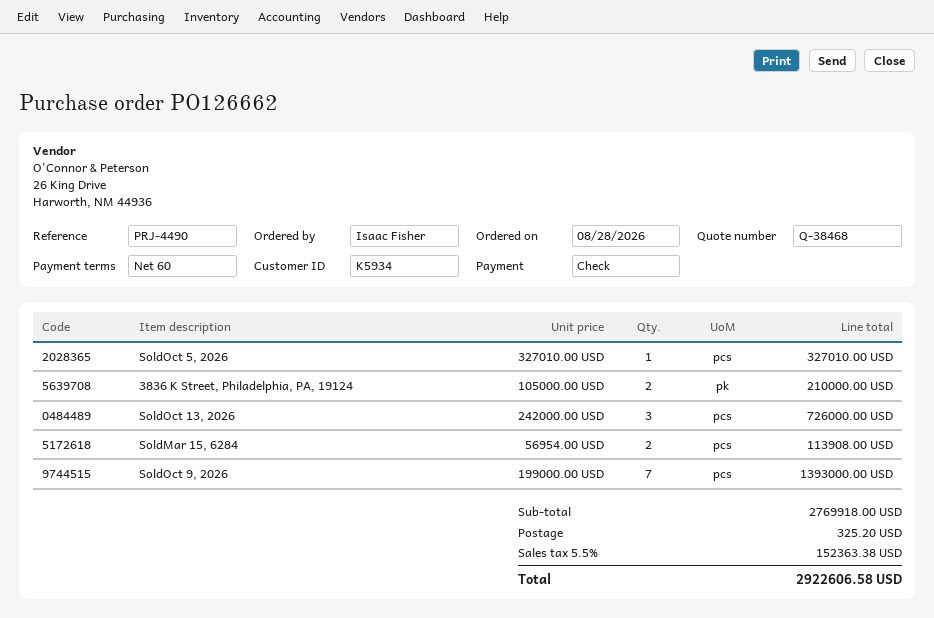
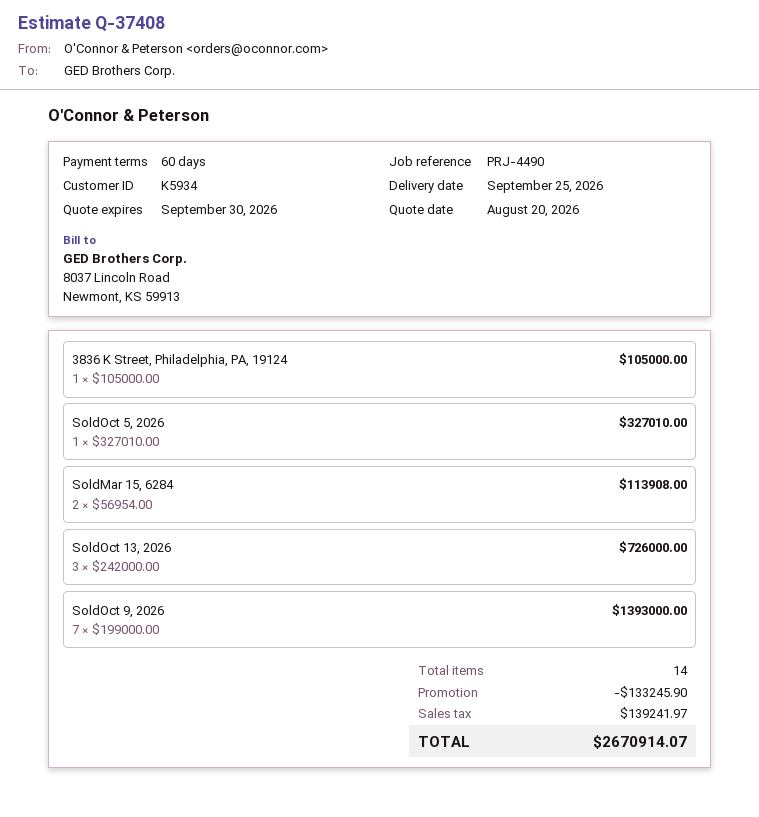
quote number: Q-38468 -> Q-37408
3836 K Street, Philadelphia, PA, 19124: 2 x 105000.00 = 210000.00 -> 1 x 105000.00 = 105000.00
discount: none -> 133245.90
shipping: 325.20 -> none
tax: 152363.38 -> 139241.97
total: 2922606.58 -> 2670914.07

